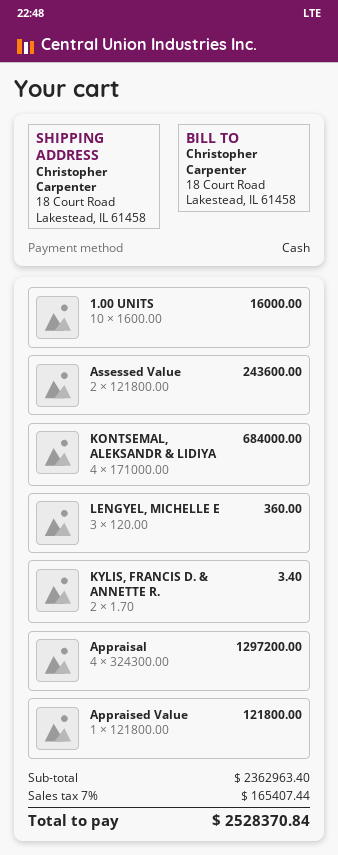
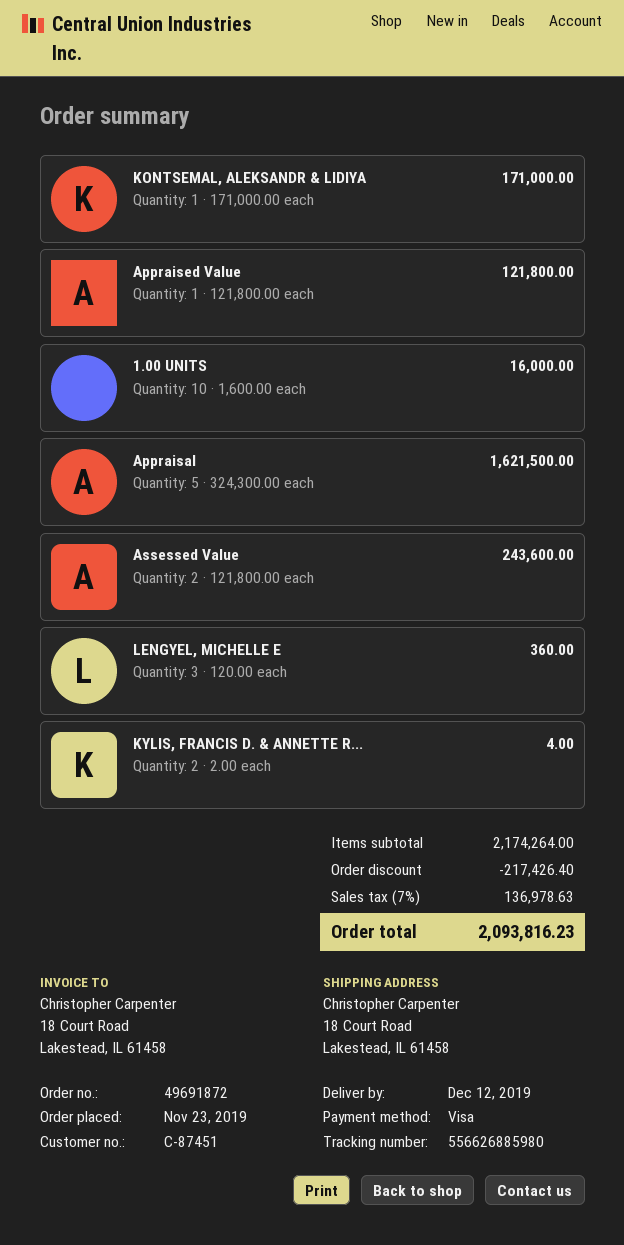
payment method: cash -> Visa
KONTSEMAL, ALEKSANDR & LIDIYA: 4 x 171000.00 = 684000.00 -> 1 x 171000.00 = 171000.00
KYLIS, FRANCIS D. & ANNETTE R.: 2 x 1.70 = 3.40 -> 2 x 2.00 = 4.00
Appraisal: 4 x 324300.00 = 1297200.00 -> 5 x 324300.00 = 1621500.00
subtotal: 2362963.40 -> 2174264.00
discount: none -> 217426.40
tax: 7% = 165407.44 -> 7% = 136978.63
total: 2528370.84 -> 2093816.23

